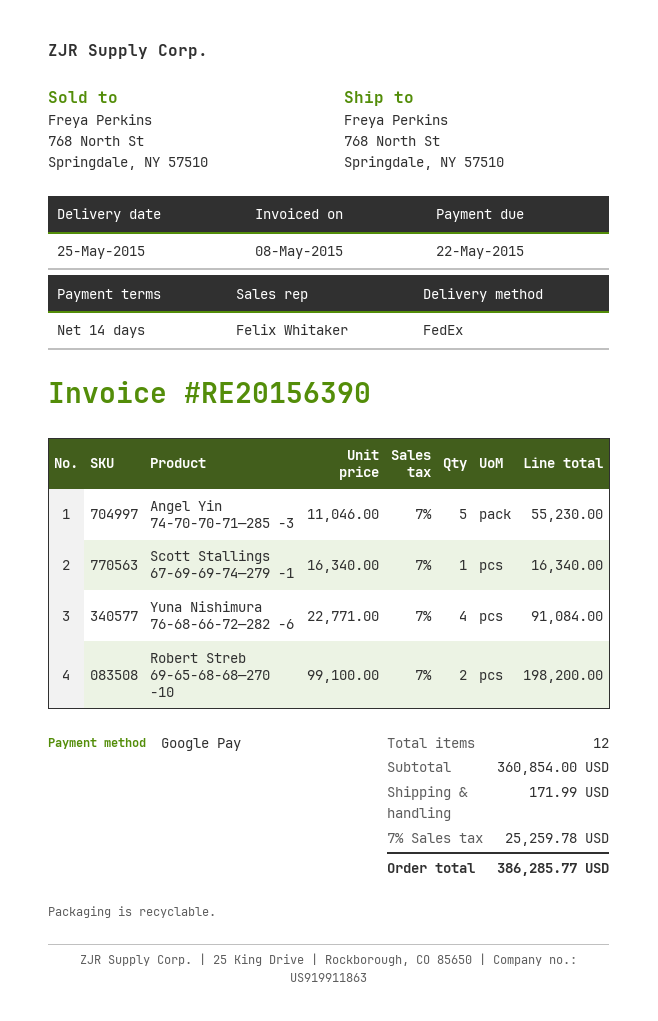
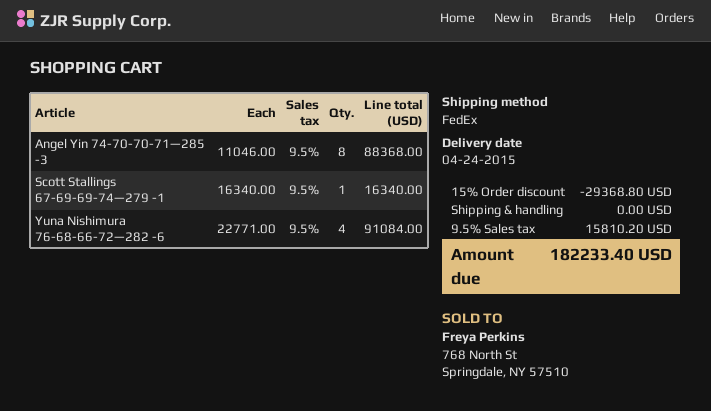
delivery date: 2015-05-25 -> 2015-04-24
Angel Yin 74-70-70-71—285 -3: 5 x 11046.00 = 55230.00 -> 8 x 11046.00 = 88368.00
Robert Streb 69-65-68-68—270 -10: 2 x 99100.00 = 198200.00 -> none
discount: none -> 15% = 29368.80
shipping: 171.99 -> 0.00
tax: 7% = 25259.78 -> 9.5% = 15810.20
total: 386285.77 -> 182233.40

